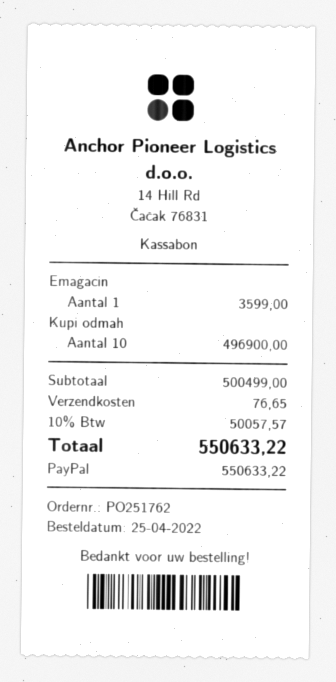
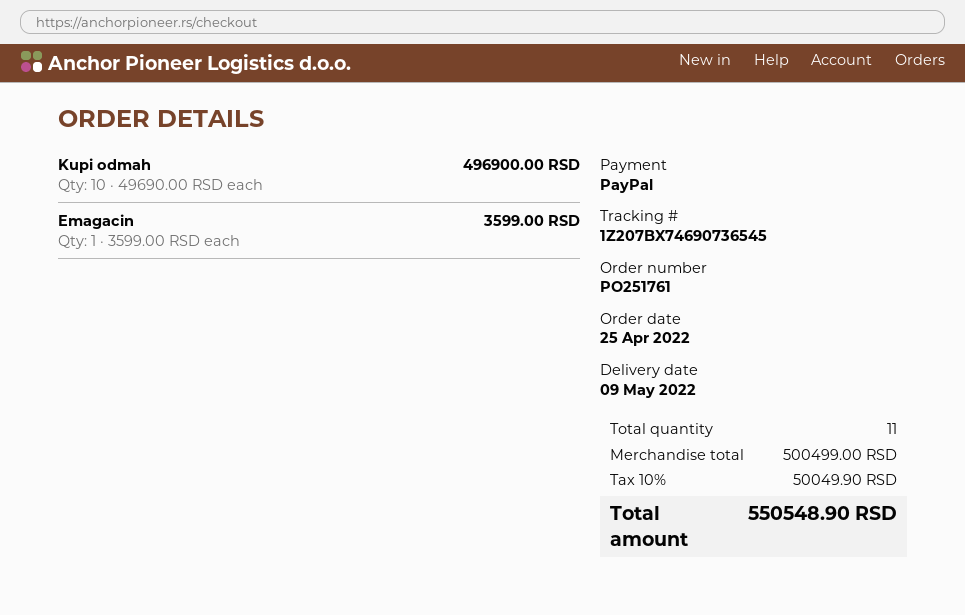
order number: PO251762 -> PO251761
shipping: 76.65 -> none
tax: 10% = 50057.57 -> 10% = 50049.90
total: 550633.22 -> 550548.90

